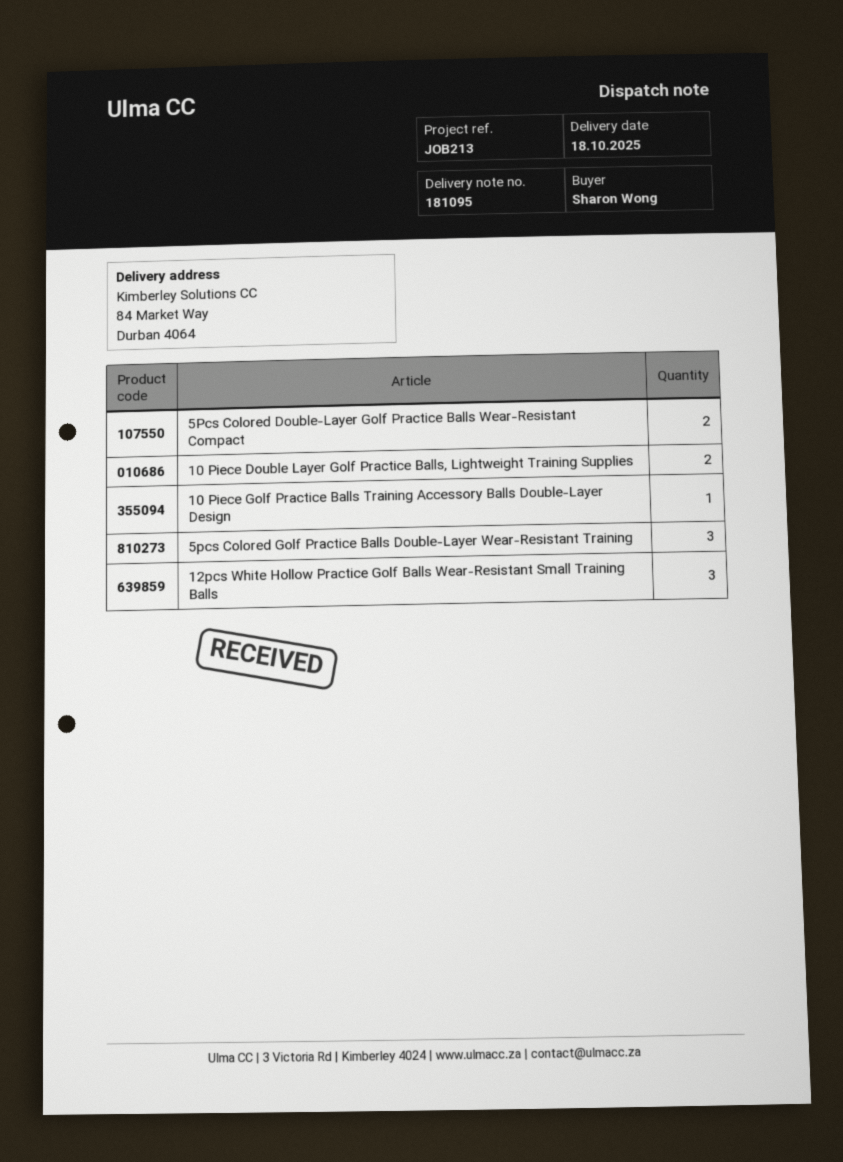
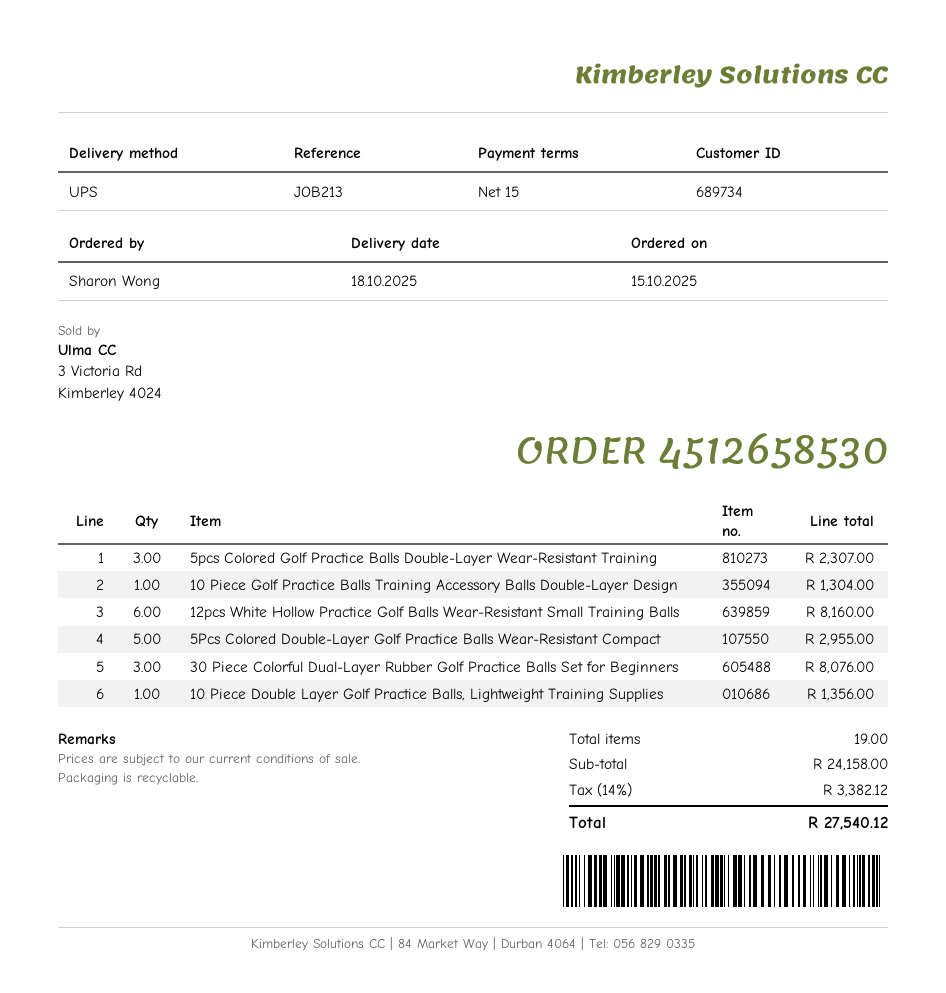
5Pcs Colored Double-Layer Golf Practice Balls Wear-Resistant Compact: 2 -> 5
10 Piece Double Layer Golf Practice Balls, Lightweight Training Supplies: 2 -> 1
12pcs White Hollow Practice Golf Balls Wear-Resistant Small Training Balls: 3 -> 6
30 Piece Colorful Dual-Layer Rubber Golf Practice Balls Set for Beginners: none -> 3

